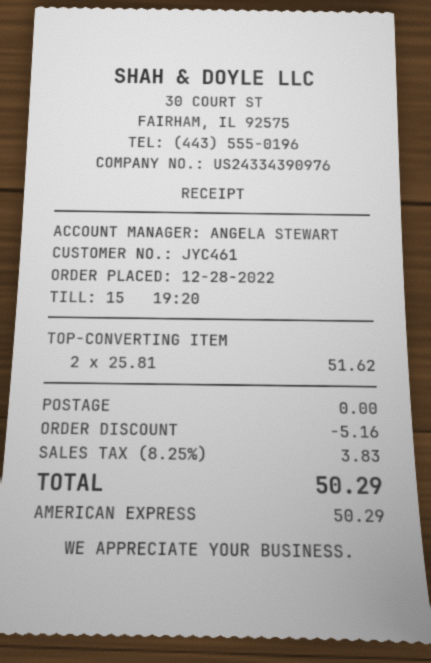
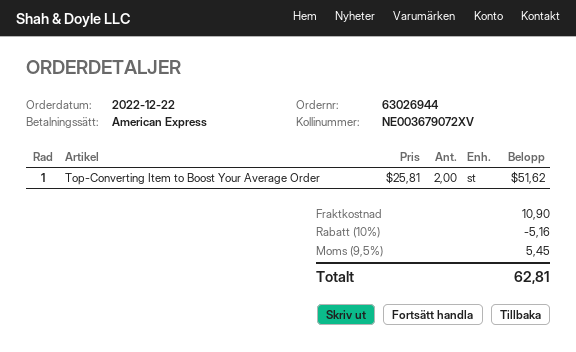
order date: 2022-12-28 -> 2022-12-22
shipping: 0.00 -> 10.90
tax: 8.25% = 3.83 -> 9.5% = 5.45
total: 50.29 -> 62.81

